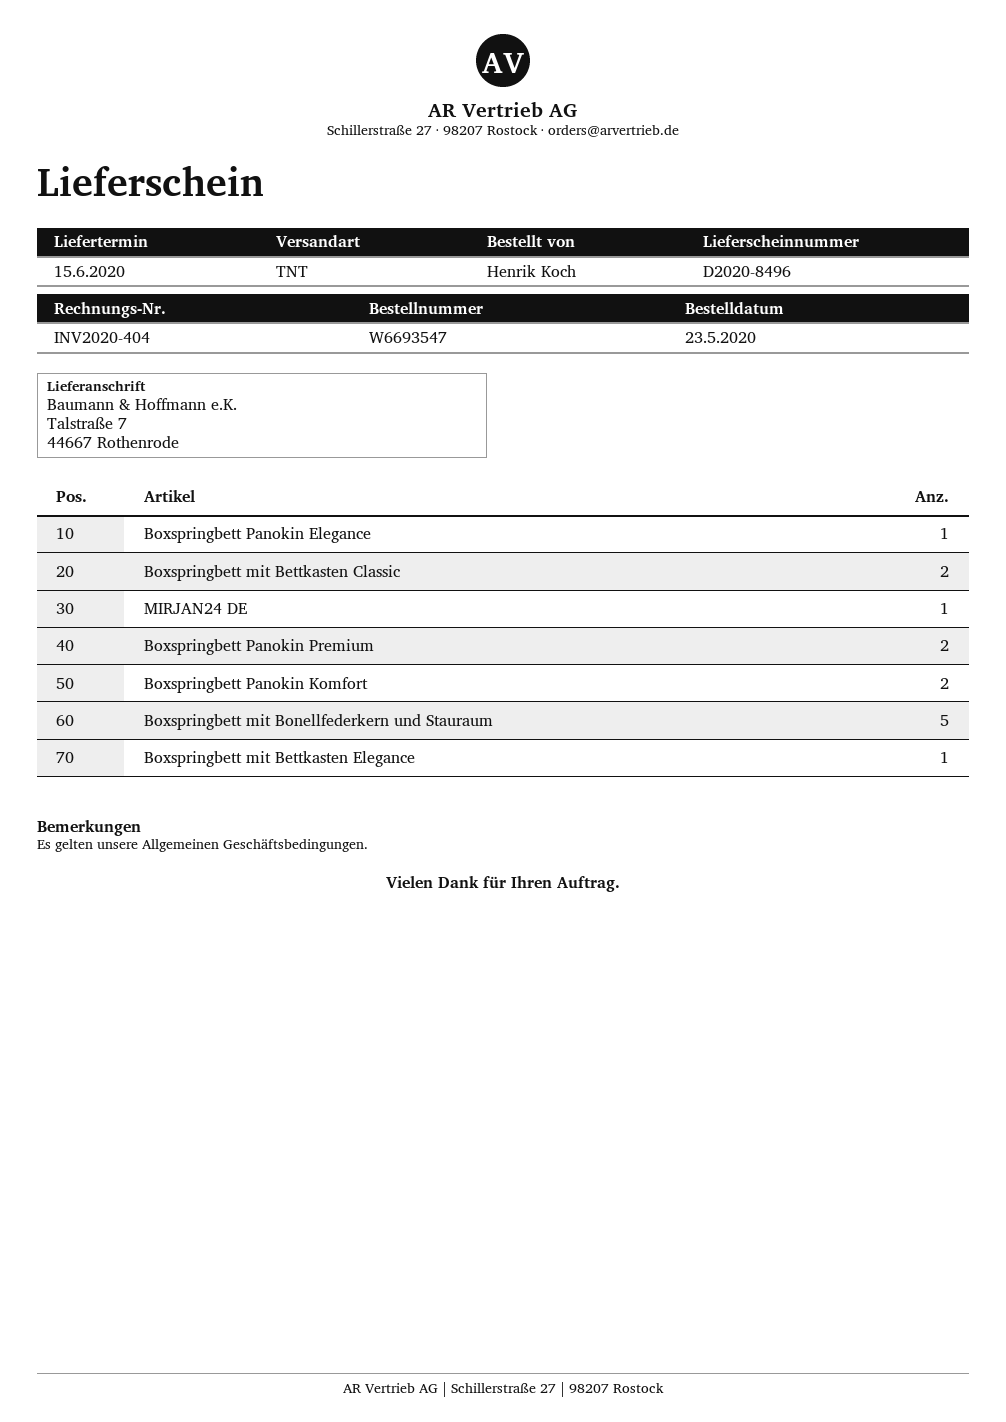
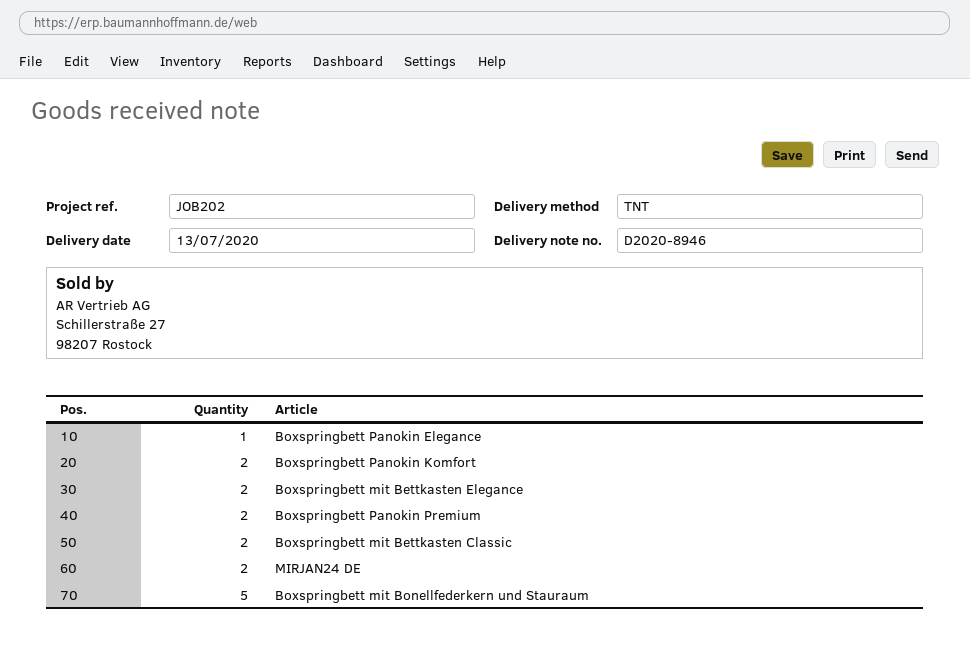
delivery note number: D2020-8496 -> D2020-8946
delivery date: 2020-06-15 -> 2020-07-13
MIRJAN24 DE: 1 -> 2
Boxspringbett mit Bettkasten Elegance: 1 -> 2

